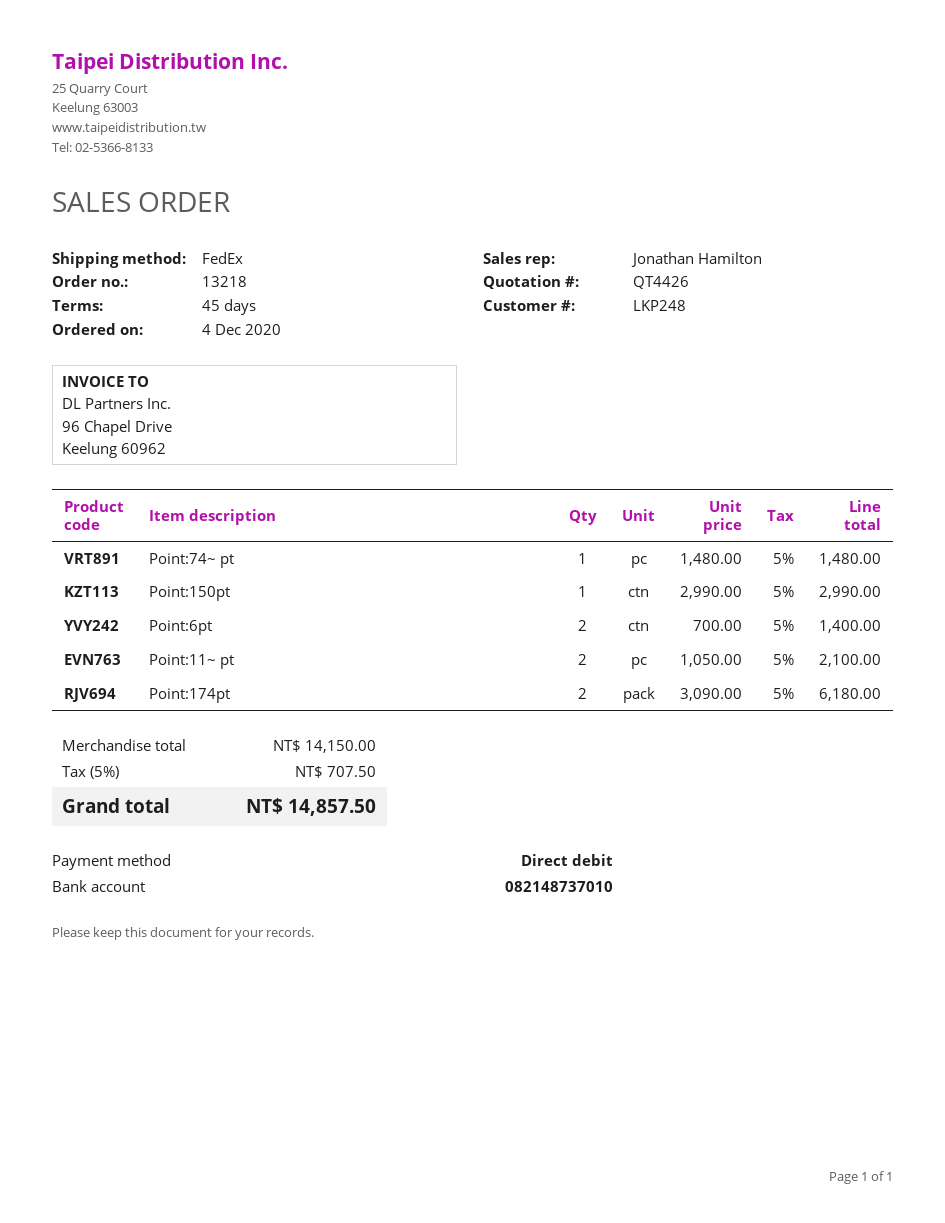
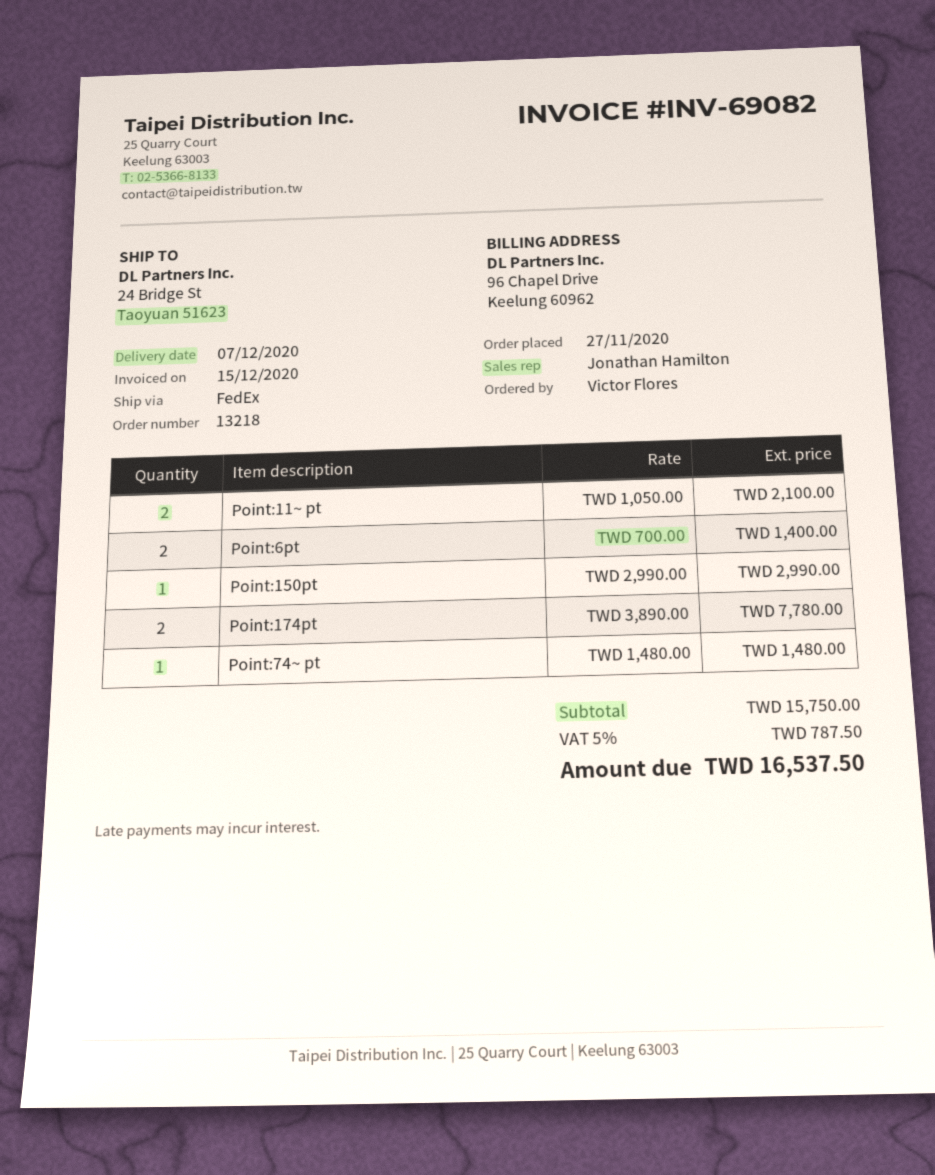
order date: 2020-12-04 -> 2020-11-27
Point:174pt: 2 x 3090.00 = 6180.00 -> 2 x 3890.00 = 7780.00
subtotal: 14150.00 -> 15750.00
tax: 5% = 707.50 -> 5% = 787.50
total: 14857.50 -> 16537.50

